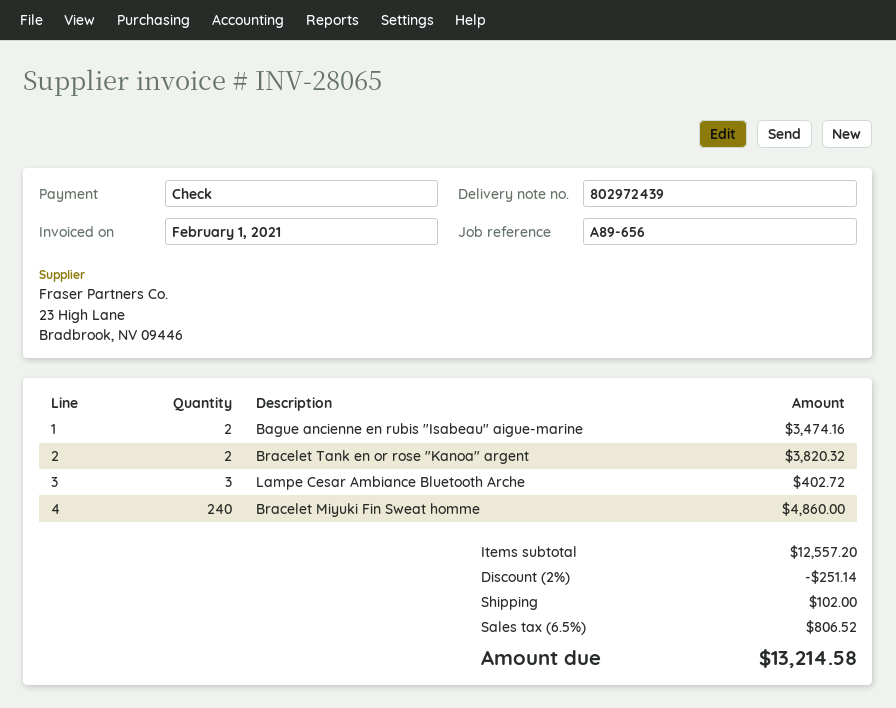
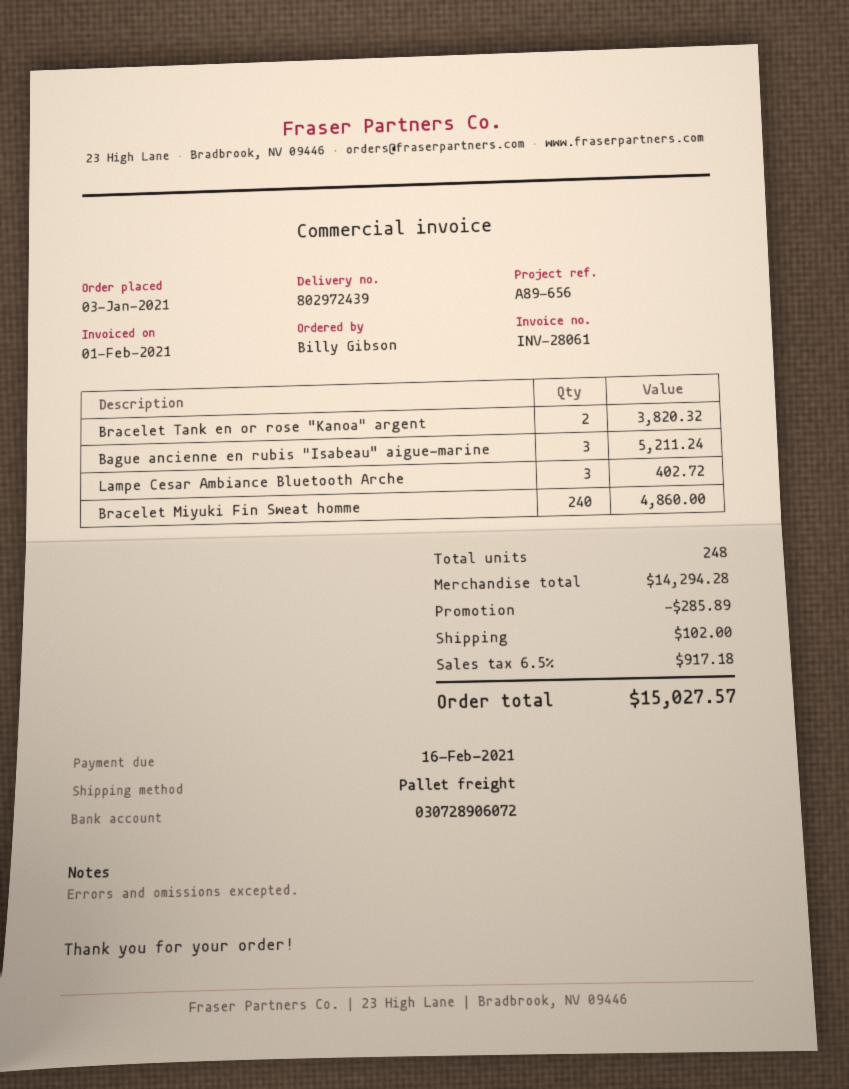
invoice number: INV-28065 -> INV-28061
Bague ancienne en rubis "Isabeau" aigue-marine: 2 for 3474.16 -> 3 for 5211.24
subtotal: 12557.20 -> 14294.28
discount: 251.14 -> 285.89
tax: 6.5% = 806.52 -> 6.5% = 917.18
total: 13214.58 -> 15027.57

